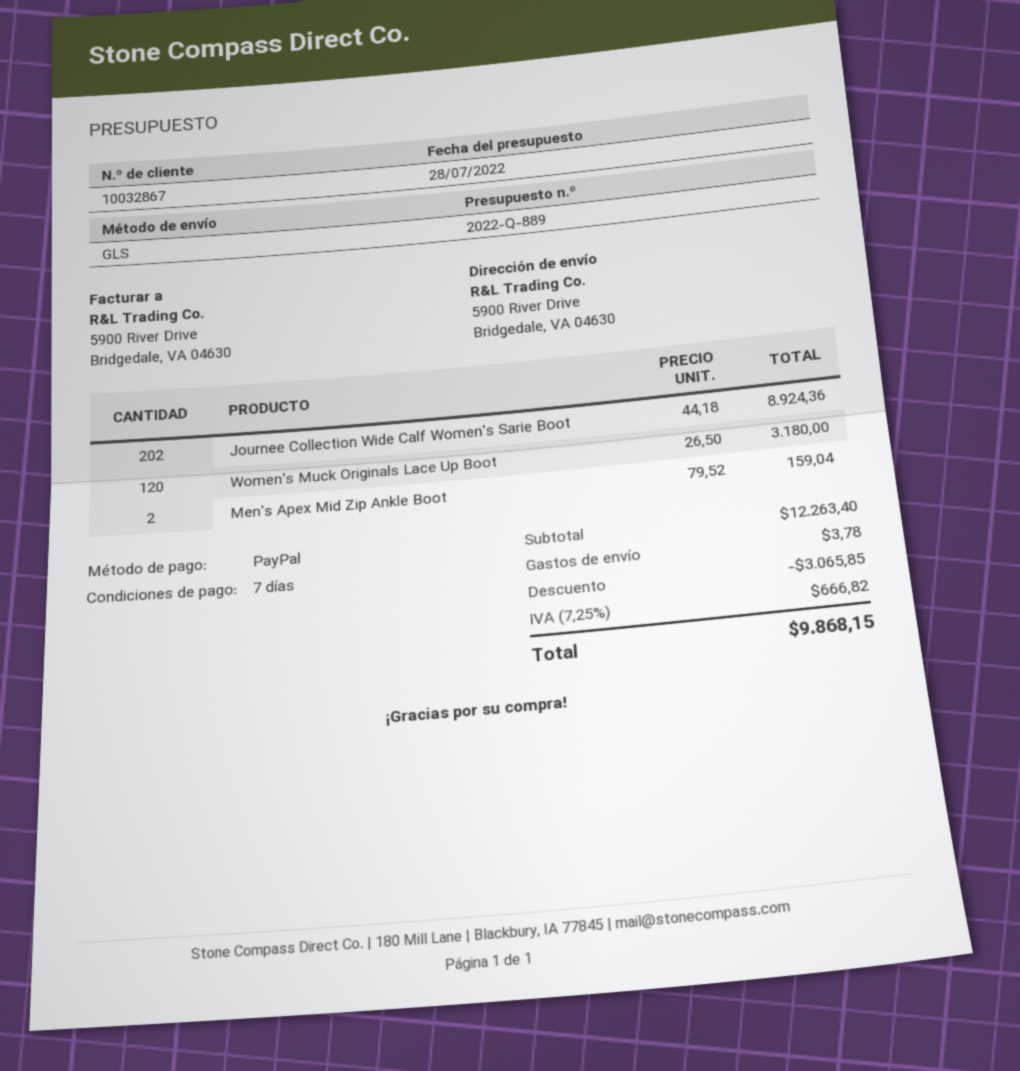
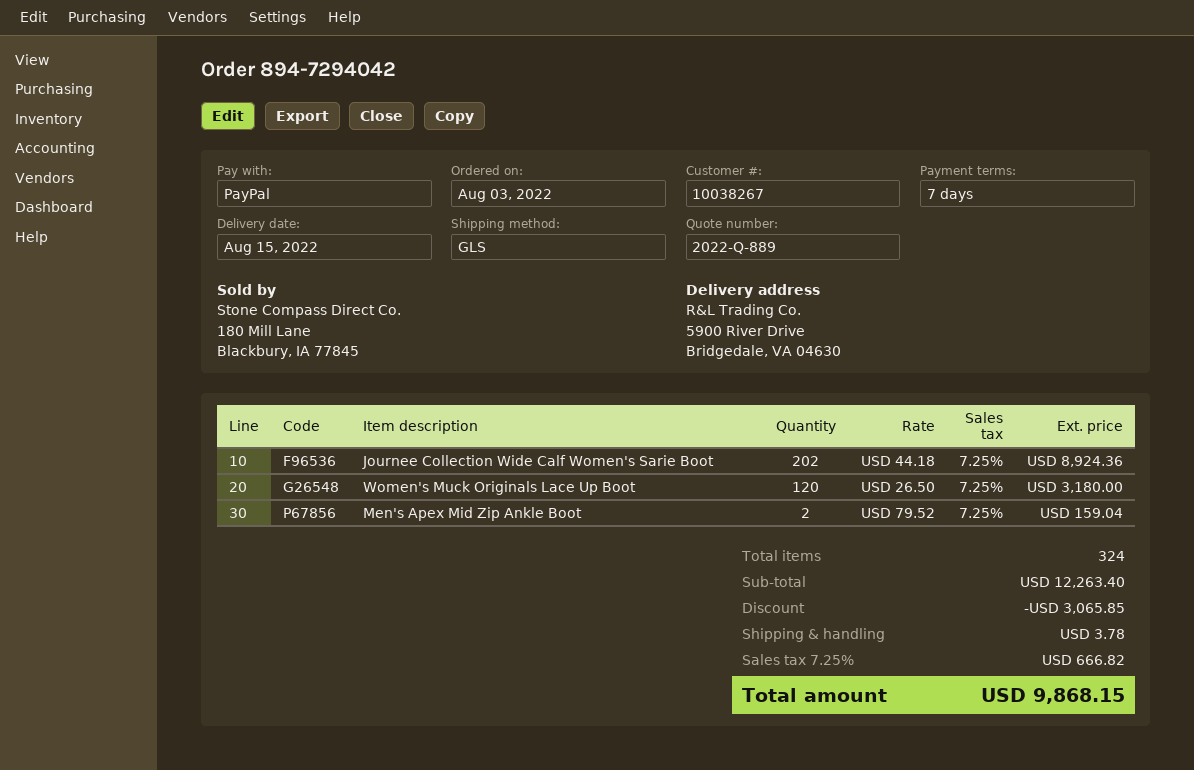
customer number: 10032867 -> 10038267

